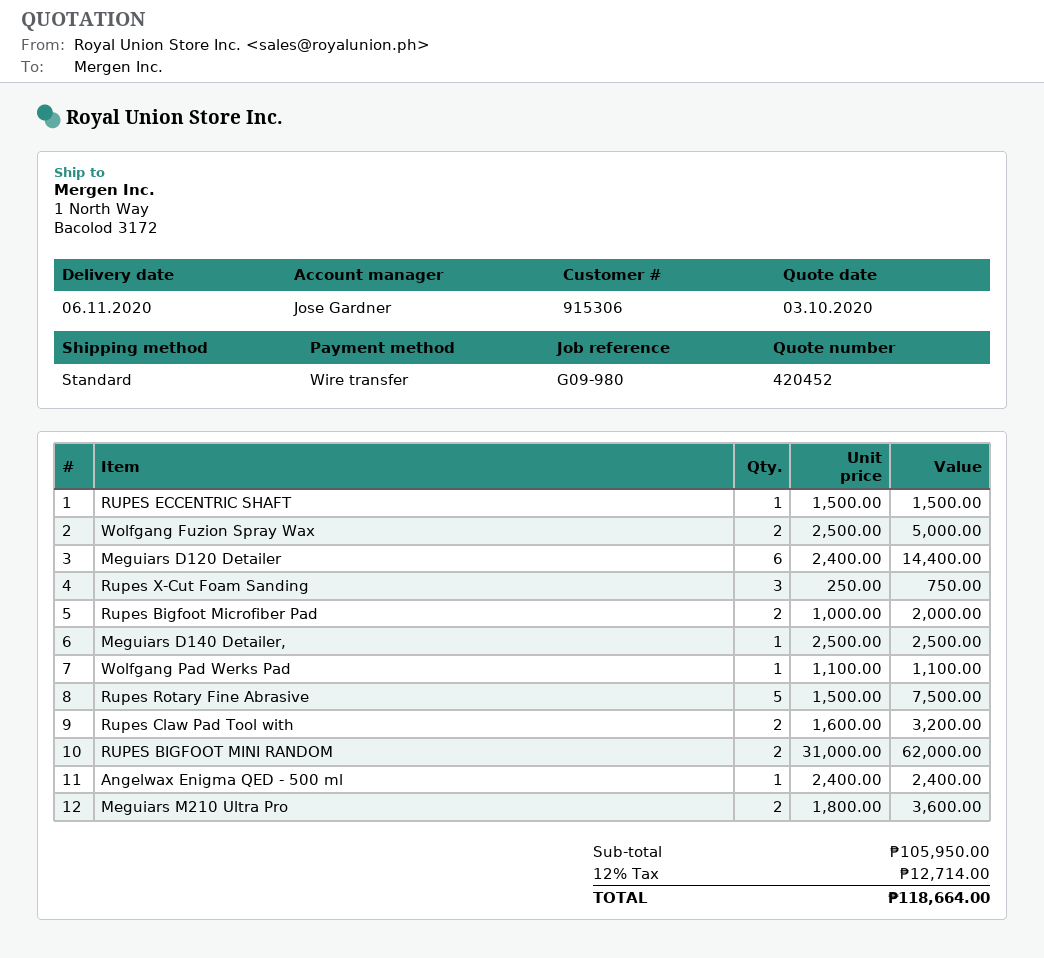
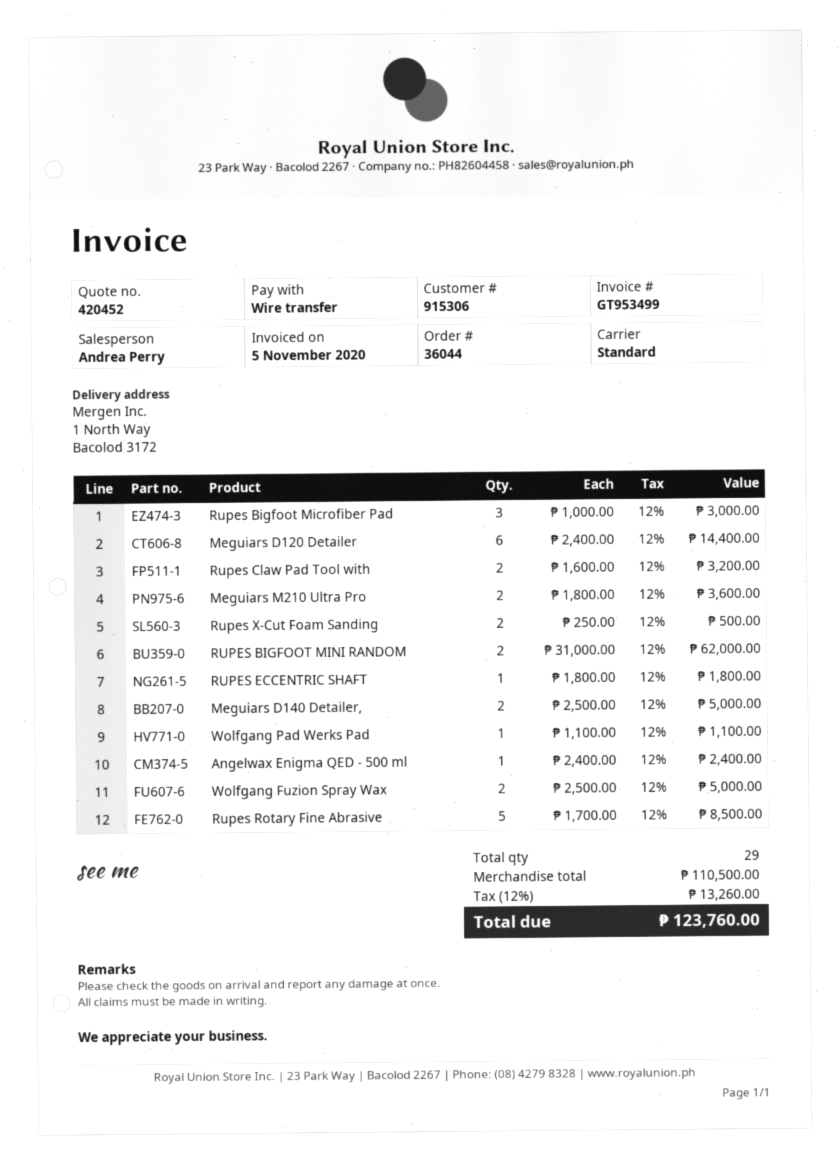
sales rep: Jose Gardner -> Andrea Perry
RUPES ECCENTRIC SHAFT: 1 x 1500.00 = 1500.00 -> 1 x 1800.00 = 1800.00
Rupes X-Cut Foam Sanding: 3 x 250.00 = 750.00 -> 2 x 250.00 = 500.00
Rupes Bigfoot Microfiber Pad: 2 x 1000.00 = 2000.00 -> 3 x 1000.00 = 3000.00
Meguiars D140 Detailer,: 1 x 2500.00 = 2500.00 -> 2 x 2500.00 = 5000.00
Rupes Rotary Fine Abrasive: 5 x 1500.00 = 7500.00 -> 5 x 1700.00 = 8500.00
subtotal: 105950.00 -> 110500.00
tax: 12% = 12714.00 -> 12% = 13260.00
total: 118664.00 -> 123760.00

